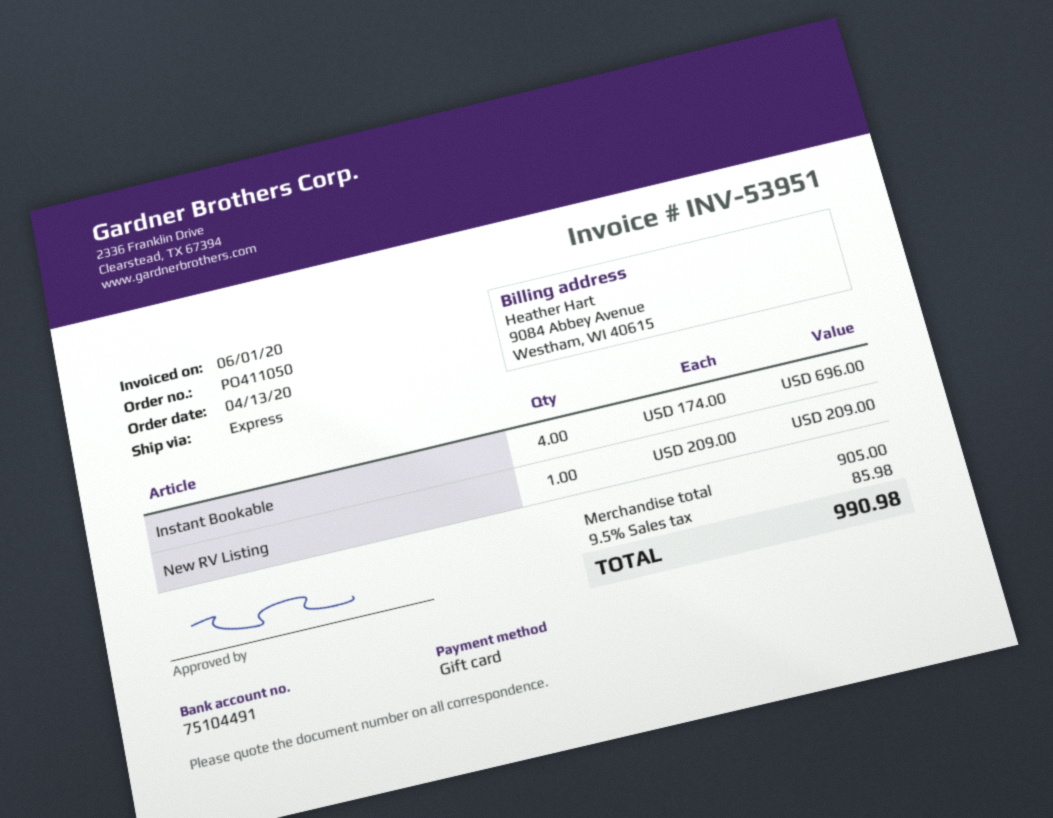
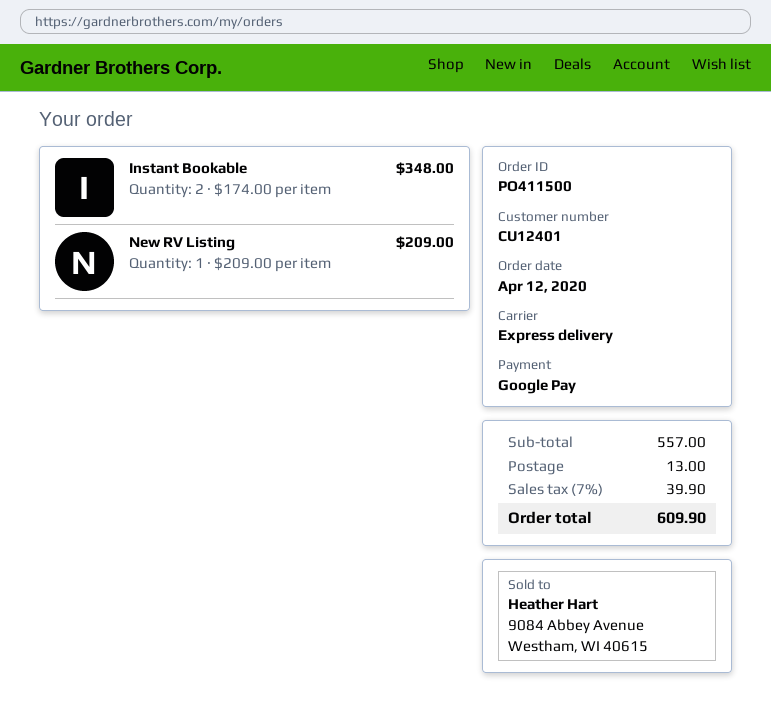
order number: PO411050 -> PO411500
order date: 2020-04-13 -> 2020-04-12
payment method: gift card -> Google Pay
Instant Bookable: 4 x 174.00 = 696.00 -> 2 x 174.00 = 348.00
subtotal: 905.00 -> 557.00
shipping: none -> 13.00
tax: 9.5% = 85.98 -> 7% = 39.90
total: 990.98 -> 609.90

